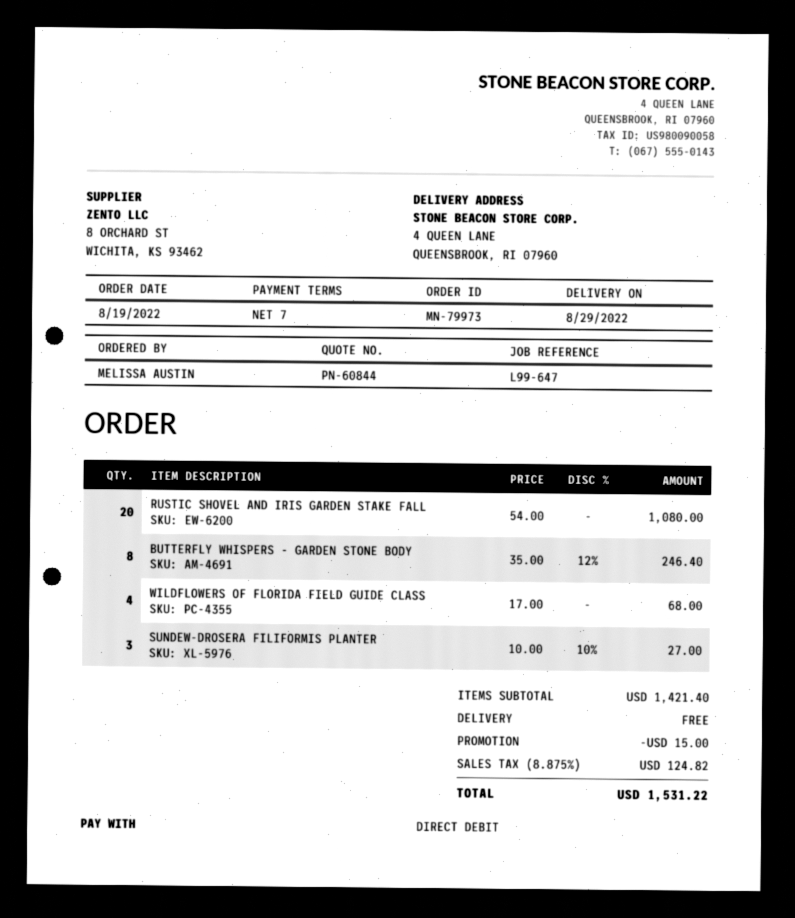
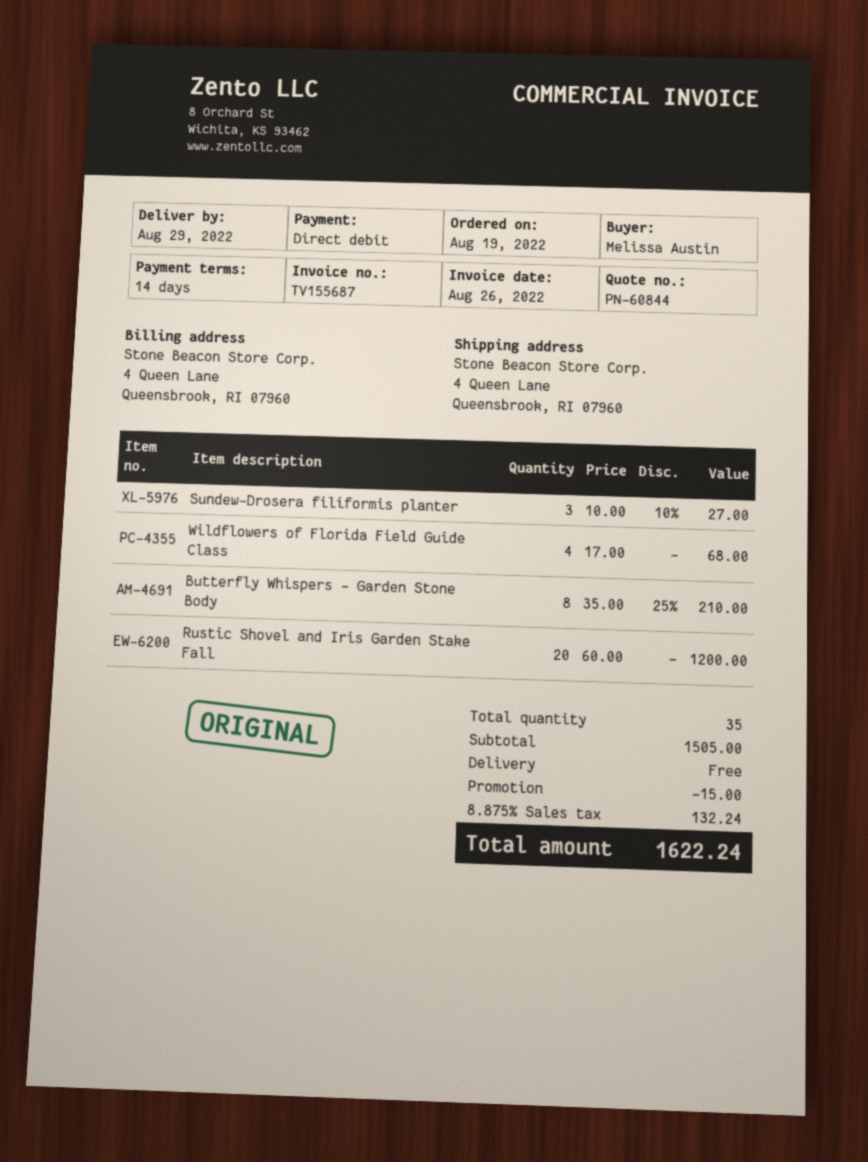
payment terms: 7 days -> 14 days
RUSTIC SHOVEL AND IRIS GARDEN STAKE FALL: 20 x 54.00 = 1080.00 -> 20 x 60.00 = 1200.00
BUTTERFLY WHISPERS - GARDEN STONE BODY: 8 x 35.00 - 12% = 246.40 -> 8 x 35.00 - 25% = 210.00
subtotal: 1421.40 -> 1505.00
tax: 8.875% = 124.82 -> 8.875% = 132.24
total: 1531.22 -> 1622.24

